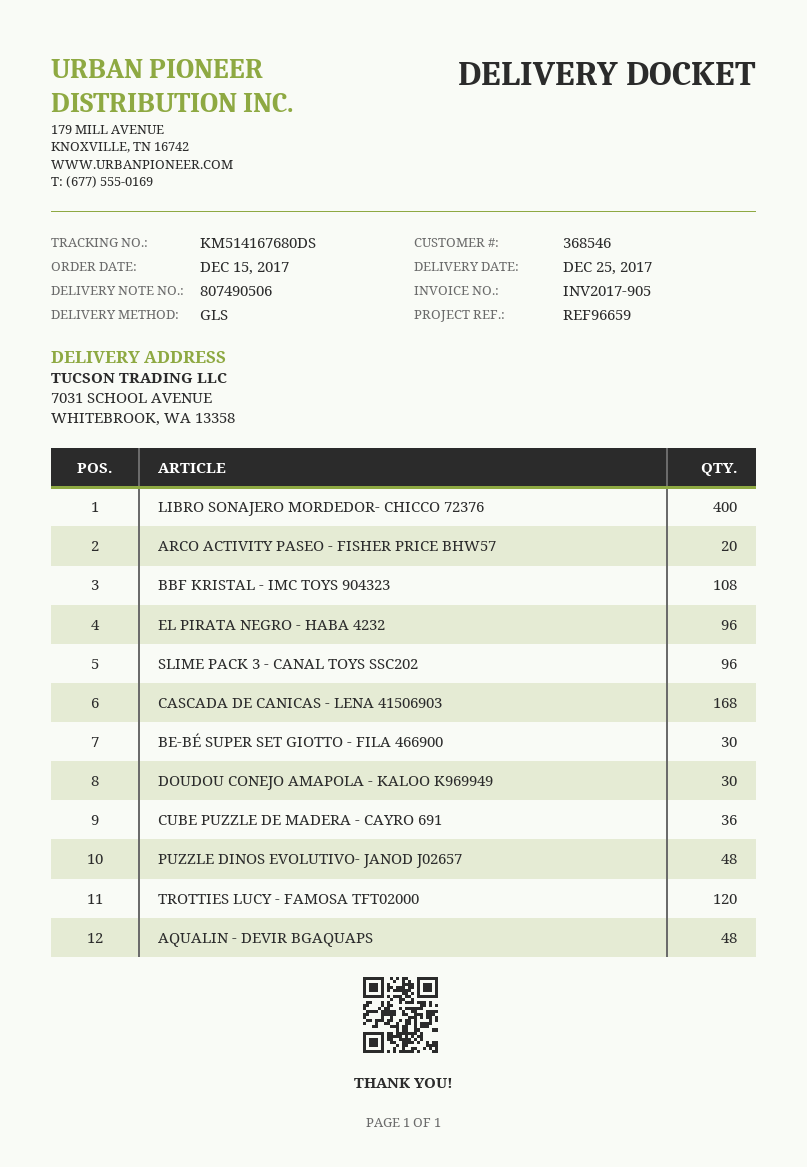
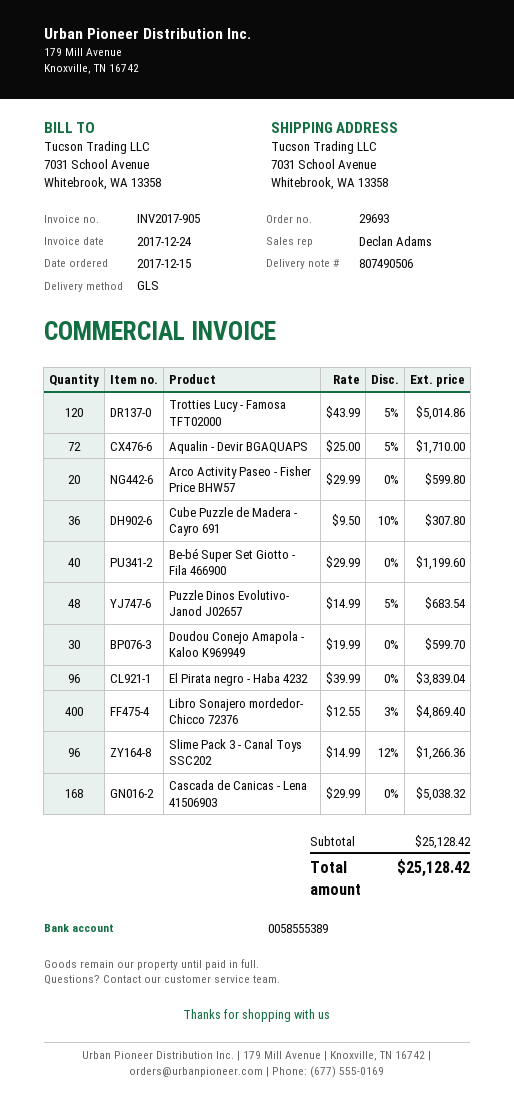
BBF KRISTAL - IMC TOYS 904323: 108 -> none
BE-BÉ SUPER SET GIOTTO - FILA 466900: 30 -> 40
AQUALIN - DEVIR BGAQUAPS: 48 -> 72

